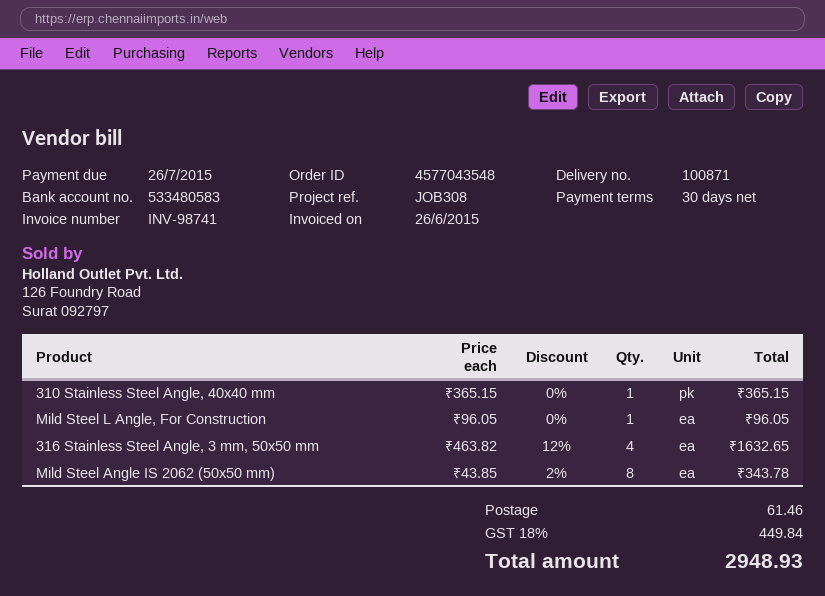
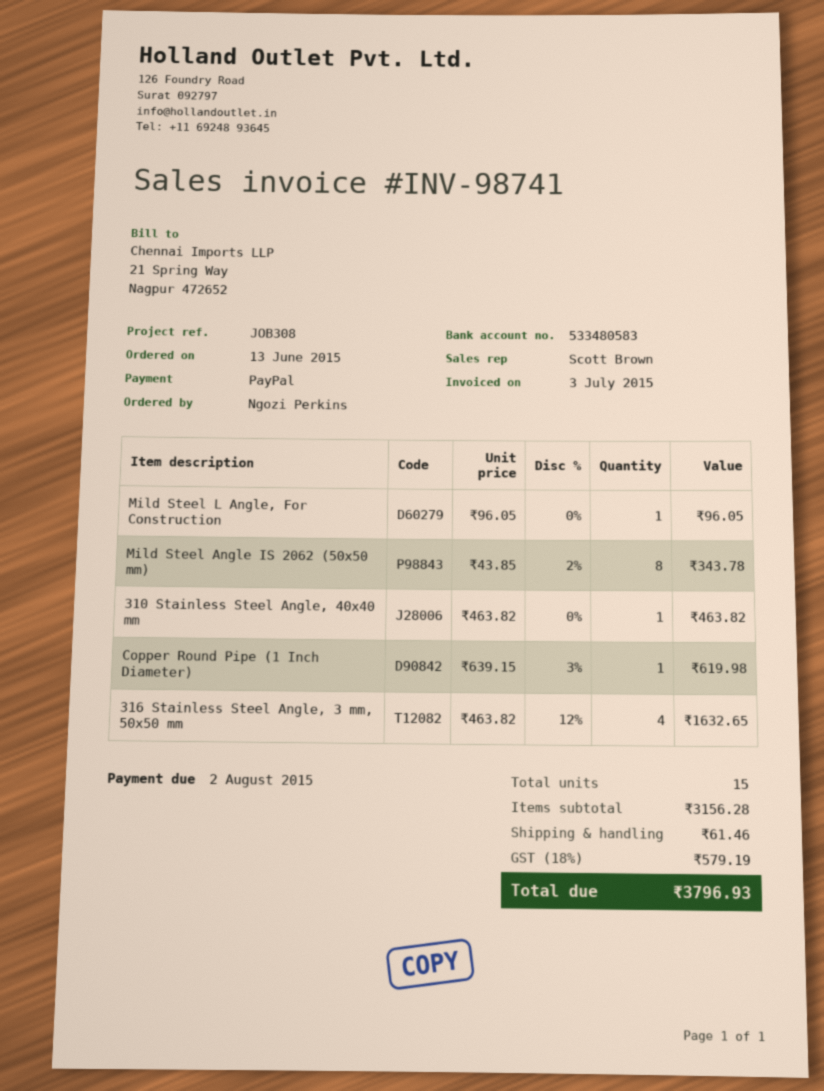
invoice date: 2015-06-26 -> 2015-07-03
due date: 2015-07-26 -> 2015-08-02
310 Stainless Steel Angle, 40x40 mm: 1 x 365.15 = 365.15 -> 1 x 463.82 = 463.82
Copper Round Pipe (1 Inch Diameter): none -> 1 x 639.15 - 3% = 619.98
tax: 18% = 449.84 -> 18% = 579.19
total: 2948.93 -> 3796.93

